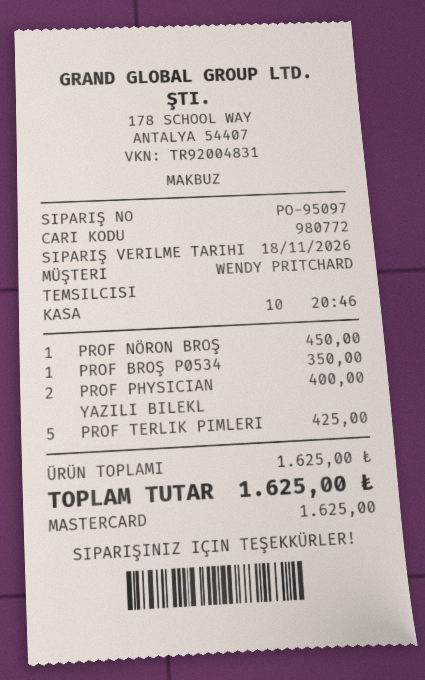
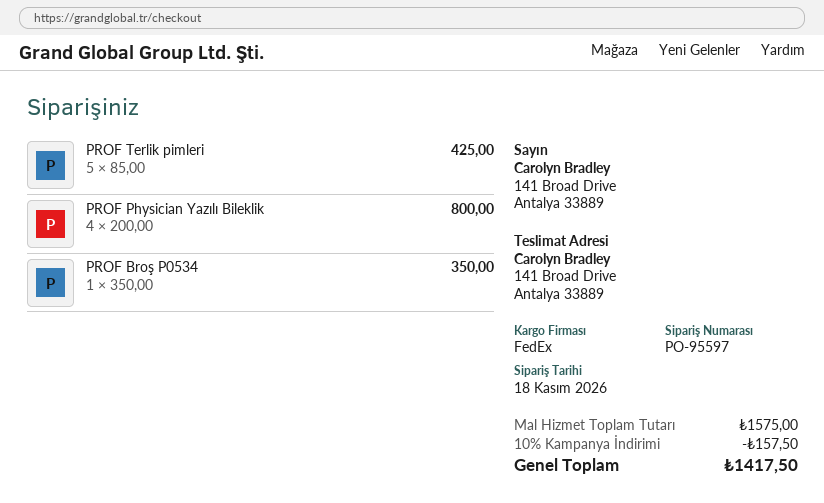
order number: PO-95097 -> PO-95597
PROF NÖRON BROŞ: 1 for 450.00 -> none
PROF PHYSICIAN YAZILI BILEKL: 2 for 400.00 -> 4 for 800.00
subtotal: 1625.00 -> 1575.00
discount: none -> 10% = 157.50
total: 1625.00 -> 1417.50

